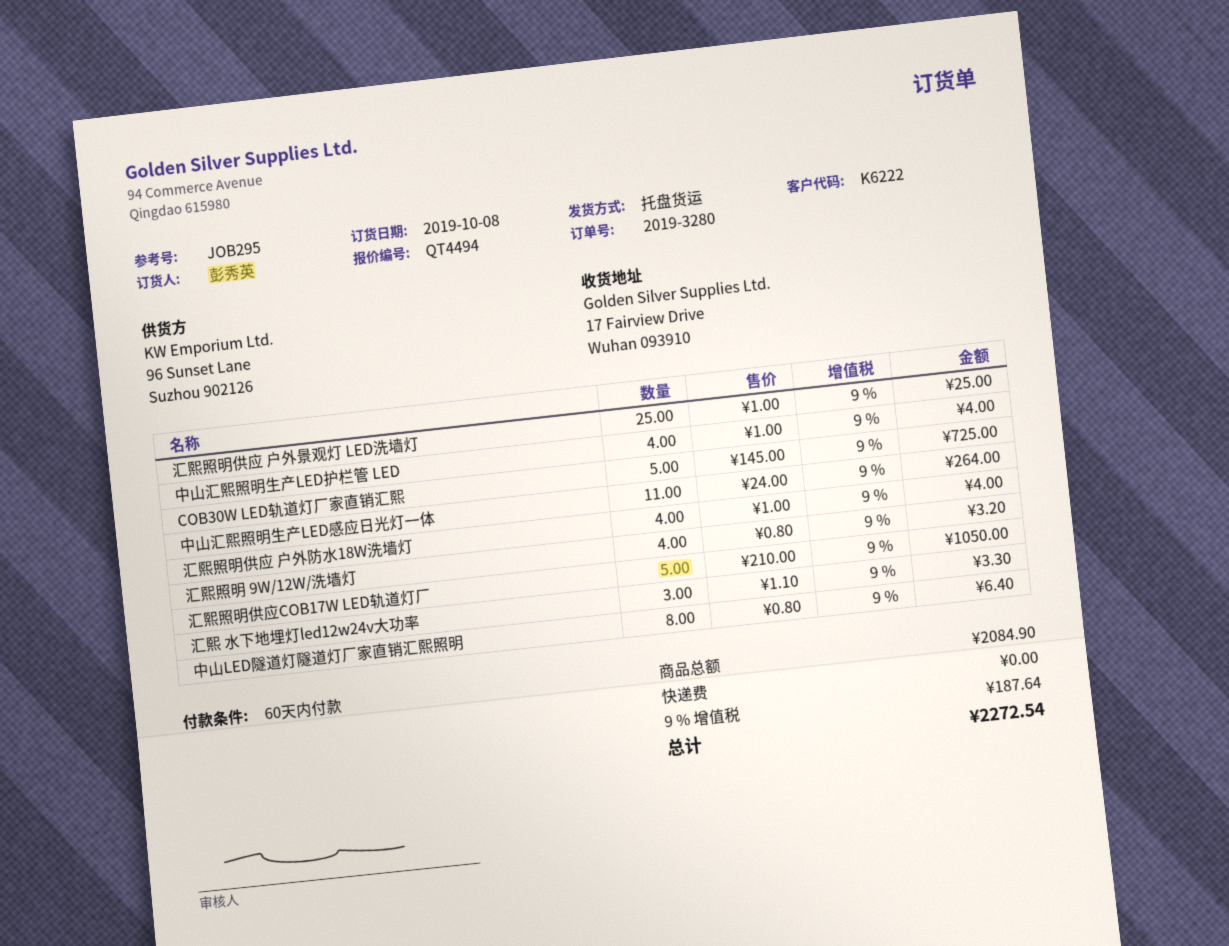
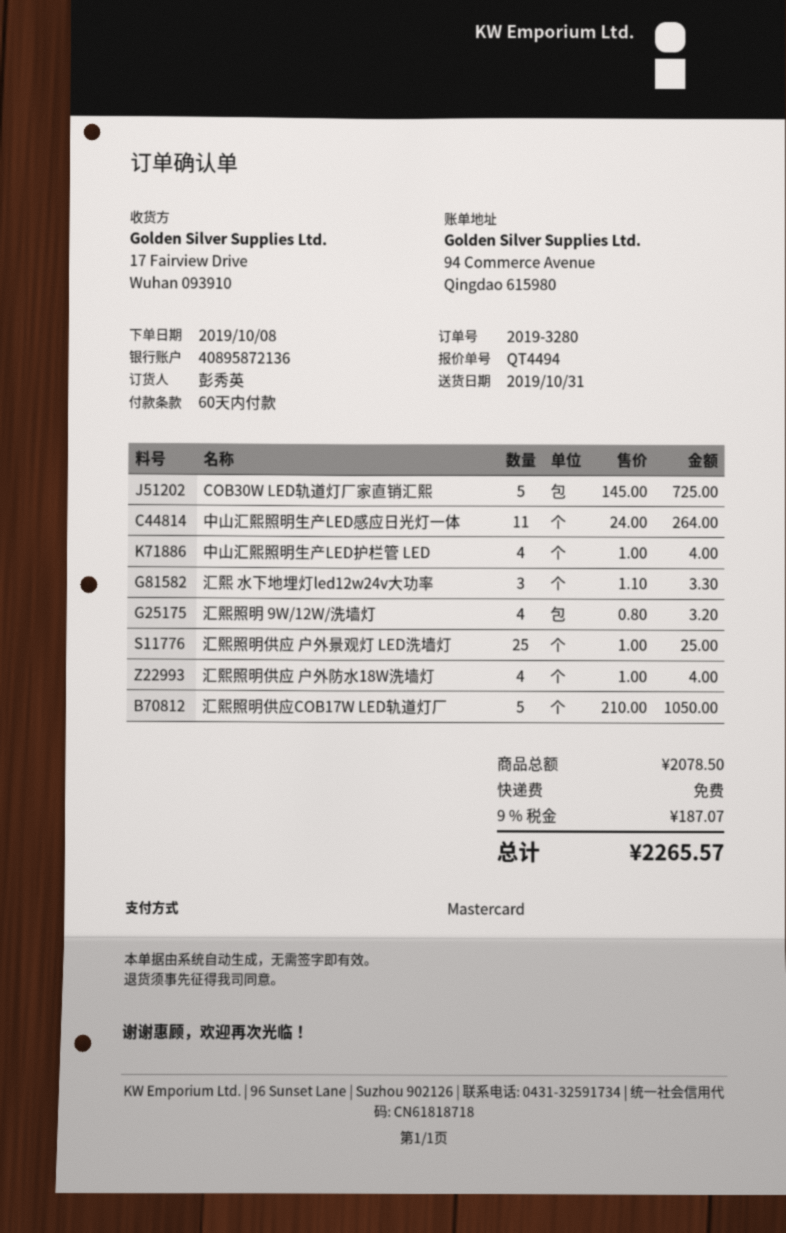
中山LED隧道灯隧道灯厂家直销汇熙照明: 8 x 0.80 = 6.40 -> none
subtotal: 2084.90 -> 2078.50
tax: 9% = 187.64 -> 9% = 187.07
total: 2272.54 -> 2265.57

